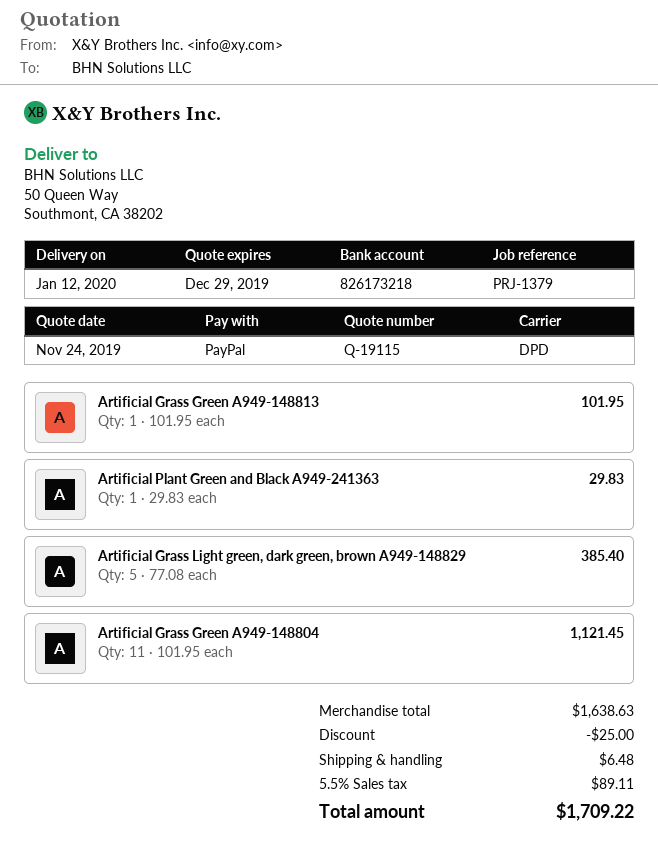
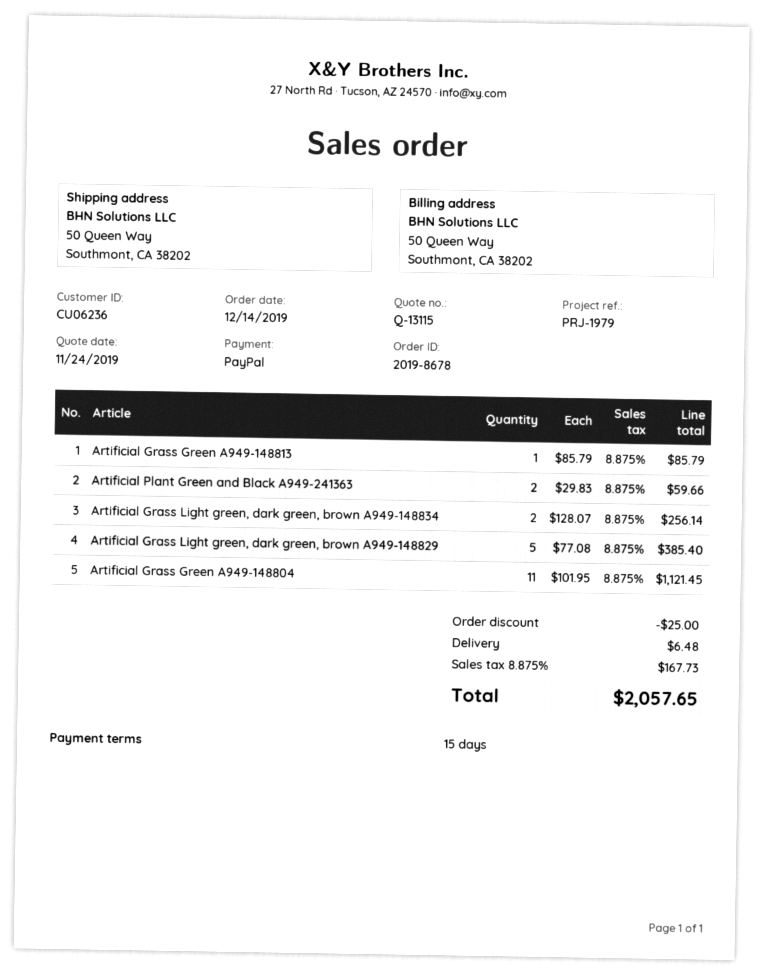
quote number: Q-19115 -> Q-13115
reference: PRJ-1379 -> PRJ-1979
Artificial Grass Green A949-148813: 1 x 101.95 = 101.95 -> 1 x 85.79 = 85.79
Artificial Plant Green and Black A949-241363: 1 x 29.83 = 29.83 -> 2 x 29.83 = 59.66
Artificial Grass Light green, dark green, brown A949-148834: none -> 2 x 128.07 = 256.14
tax: 5.5% = 89.11 -> 8.875% = 167.73
total: 1709.22 -> 2057.65

